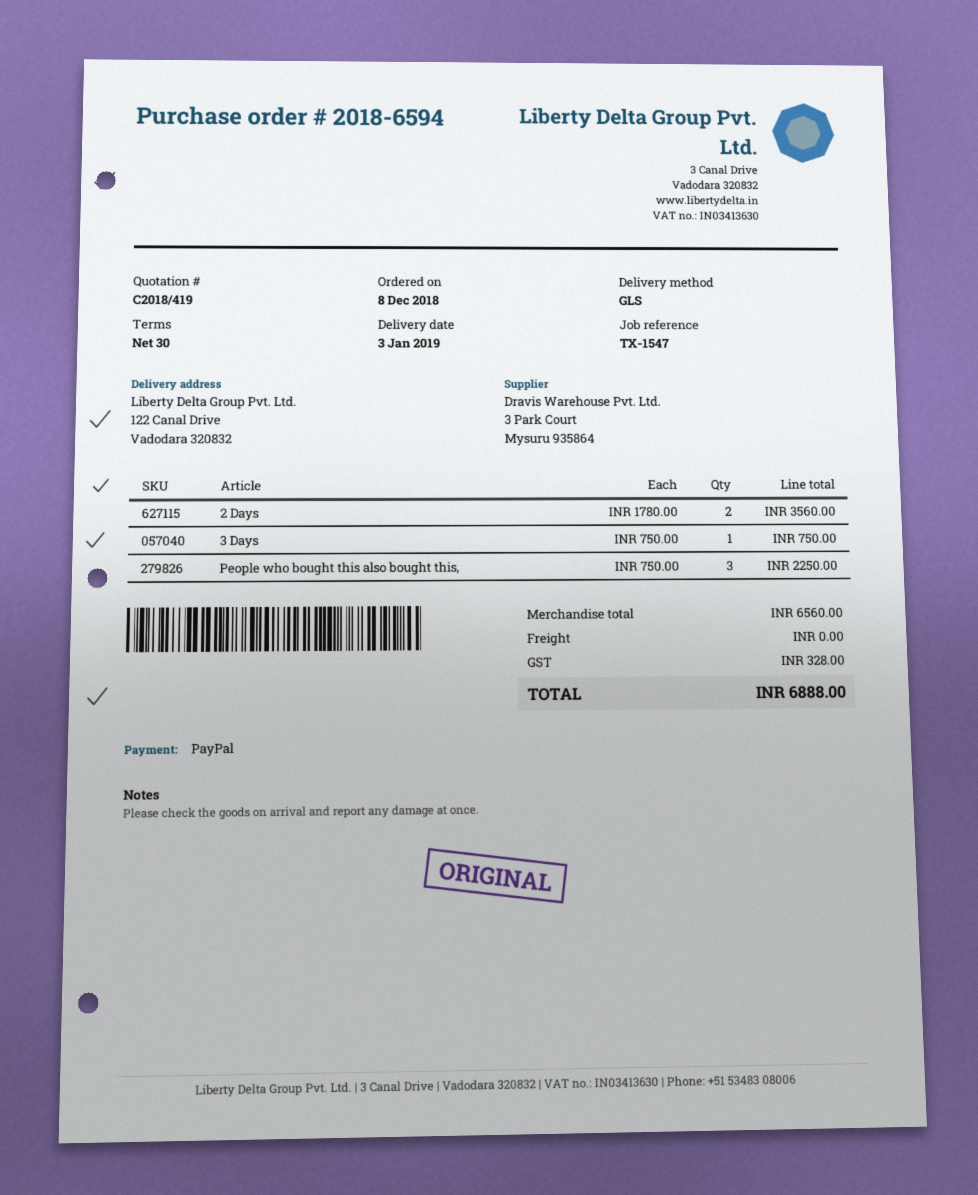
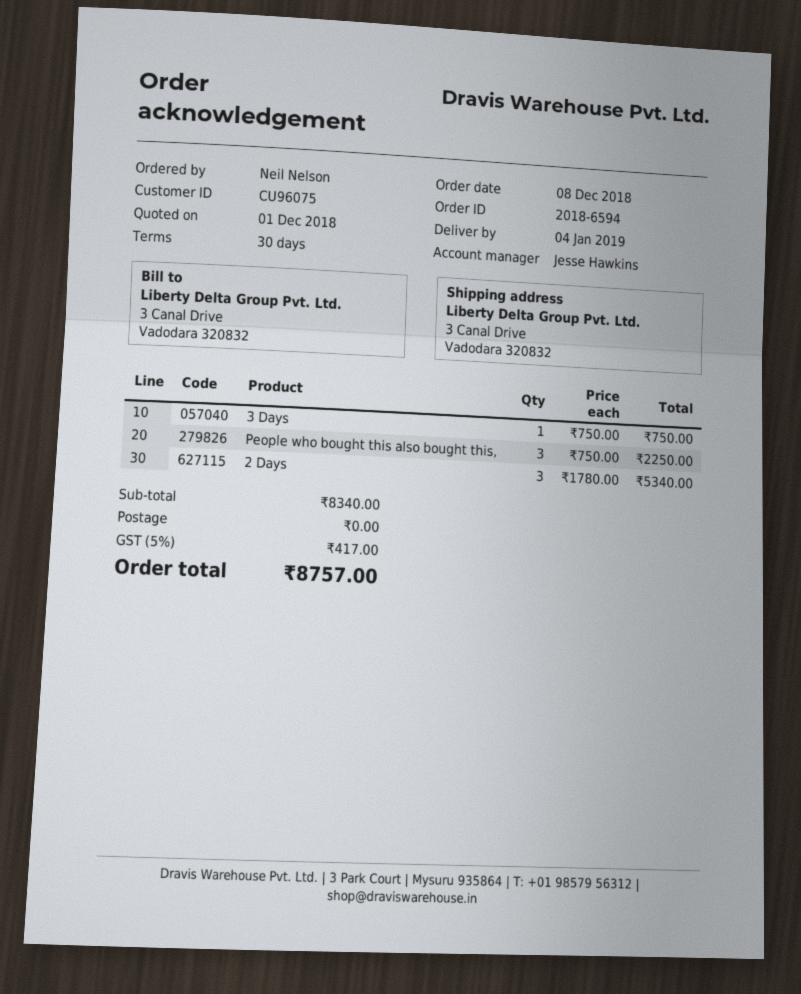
delivery date: 2019-01-03 -> 2019-01-04
ship to: 122 Canal Drive, Vadodara 320832 -> 3 Canal Drive, Vadodara 320832
2 Days: 2 x 1780.00 = 3560.00 -> 3 x 1780.00 = 5340.00
subtotal: 6560.00 -> 8340.00
tax: 328.00 -> 417.00
total: 6888.00 -> 8757.00

